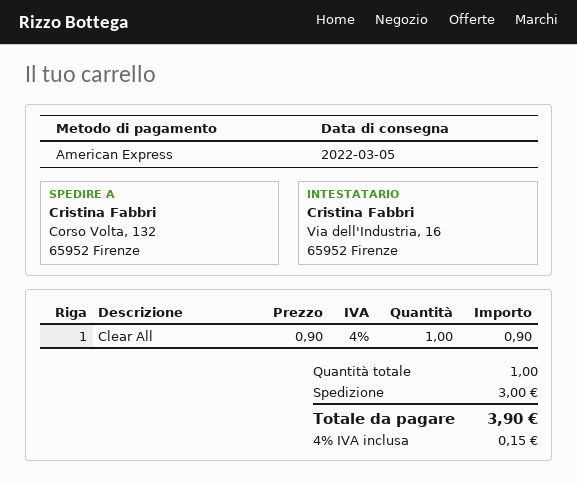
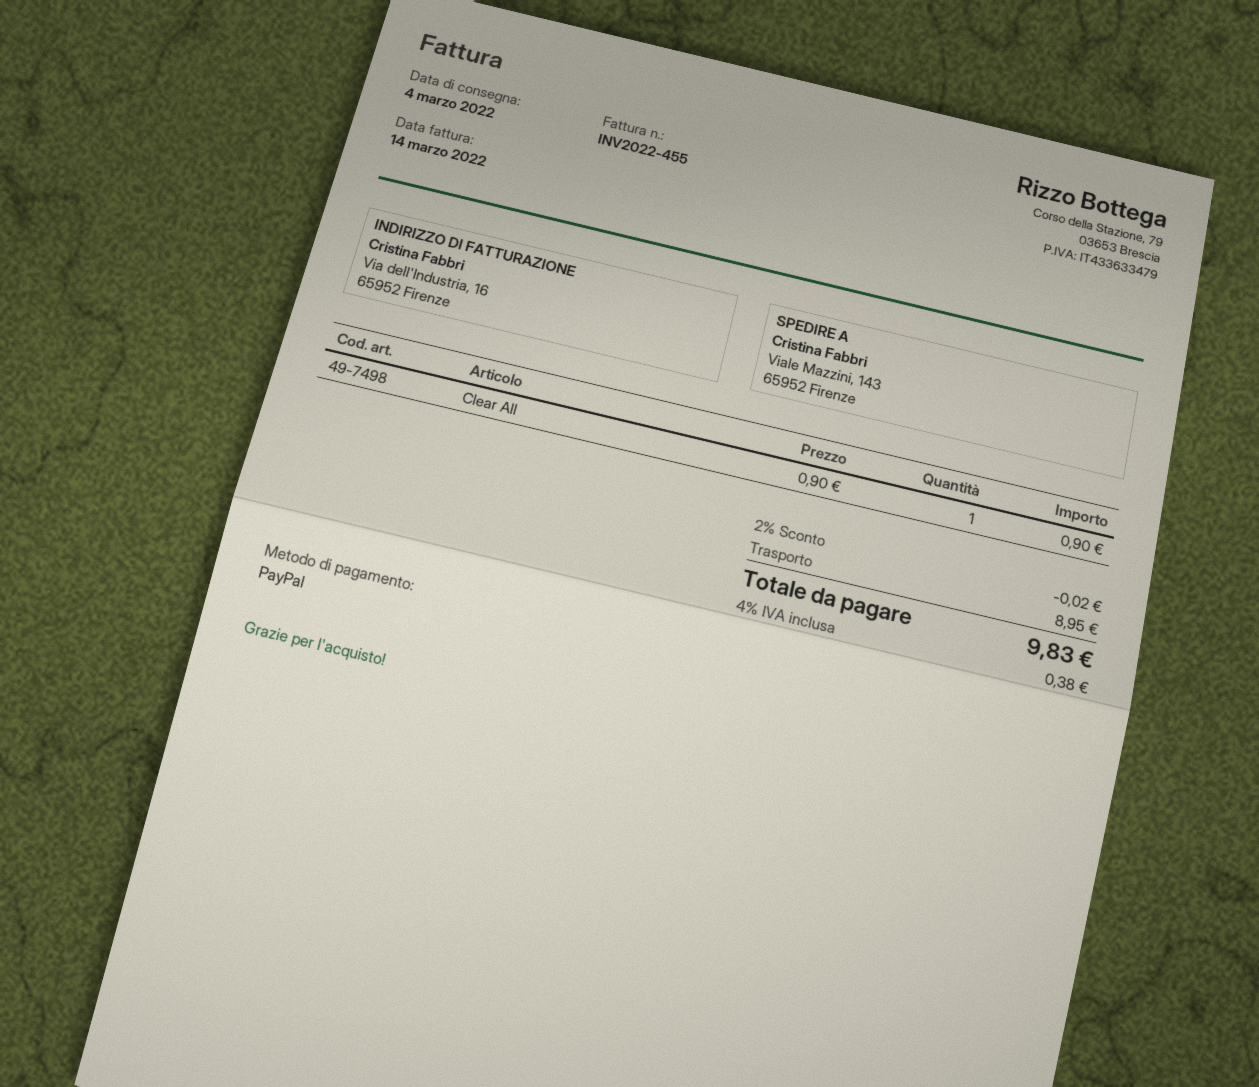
delivery date: 2022-03-05 -> 2022-03-04
payment method: American Express -> PayPal
ship to: Corso Volta, 132, 65952 Firenze -> Viale Mazzini, 143, 65952 Firenze
discount: none -> 2% = 0.02
shipping: 3.00 -> 8.95
tax: 4% = 0.15 -> 4% = 0.38
total: 3.90 -> 9.83

